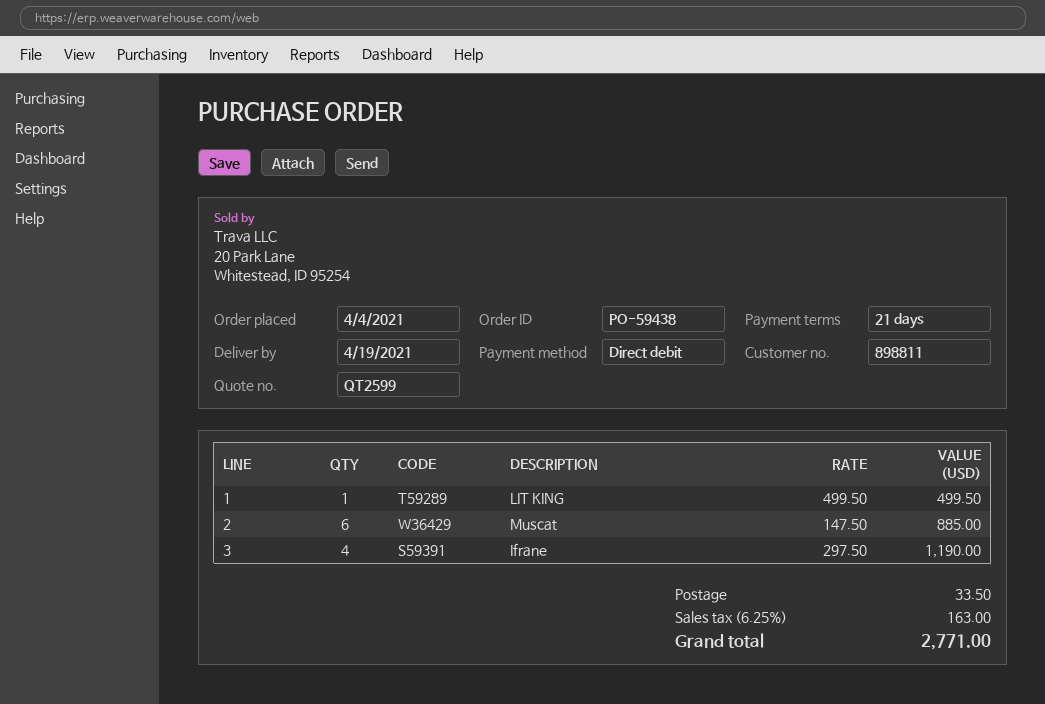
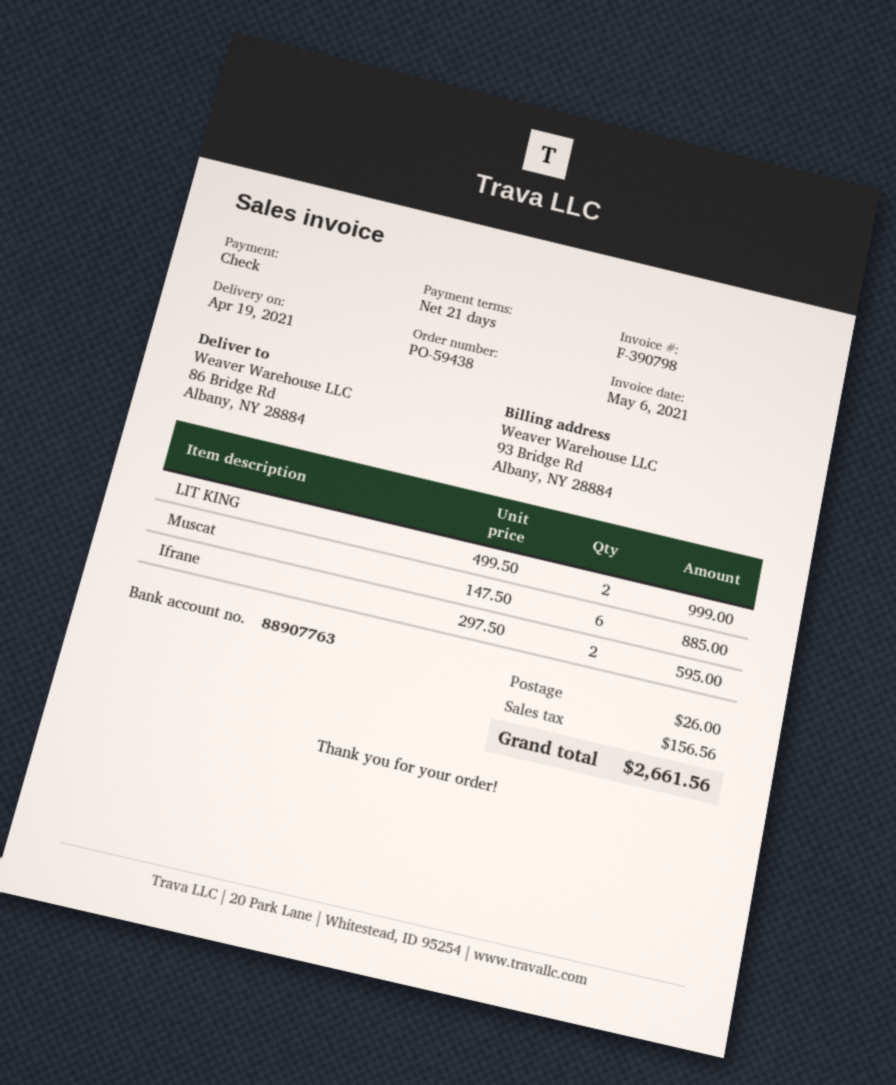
payment method: direct debit -> cheque
LIT KING: 1 x 499.50 = 499.50 -> 2 x 499.50 = 999.00
Ifrane: 4 x 297.50 = 1190.00 -> 2 x 297.50 = 595.00
shipping: 33.50 -> 26.00
tax: 163.00 -> 156.56
total: 2771.00 -> 2661.56

